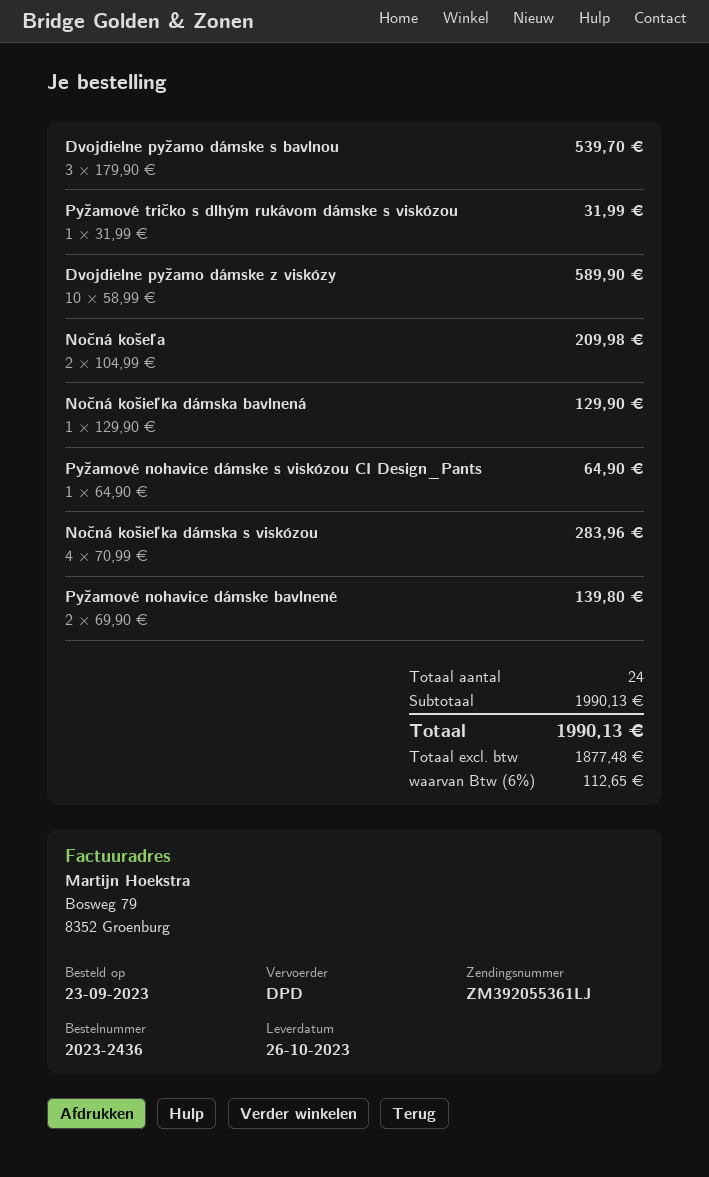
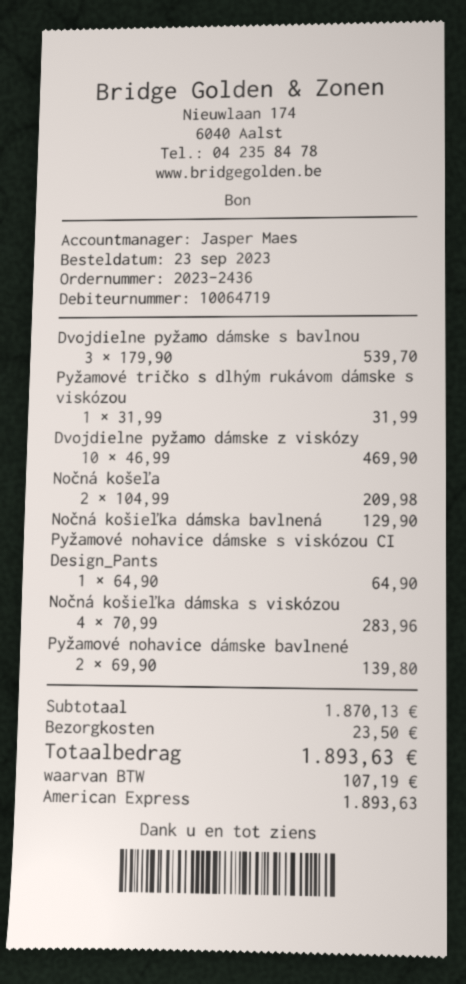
Dvojdielne pyžamo dámske z viskózy: 10 x 58.99 = 589.90 -> 10 x 46.99 = 469.90
subtotal: 1990.13 -> 1870.13
shipping: none -> 23.50
tax: 112.65 -> 107.19
total: 1990.13 -> 1893.63

